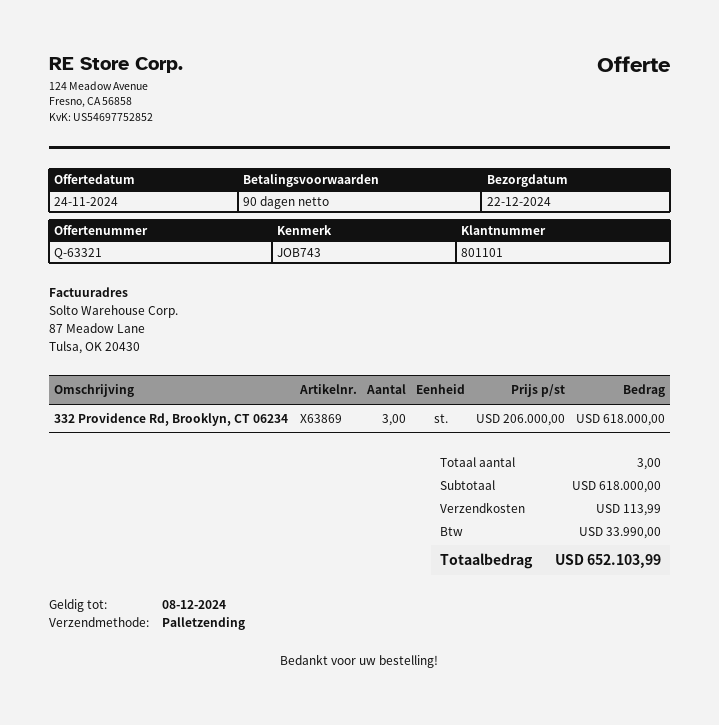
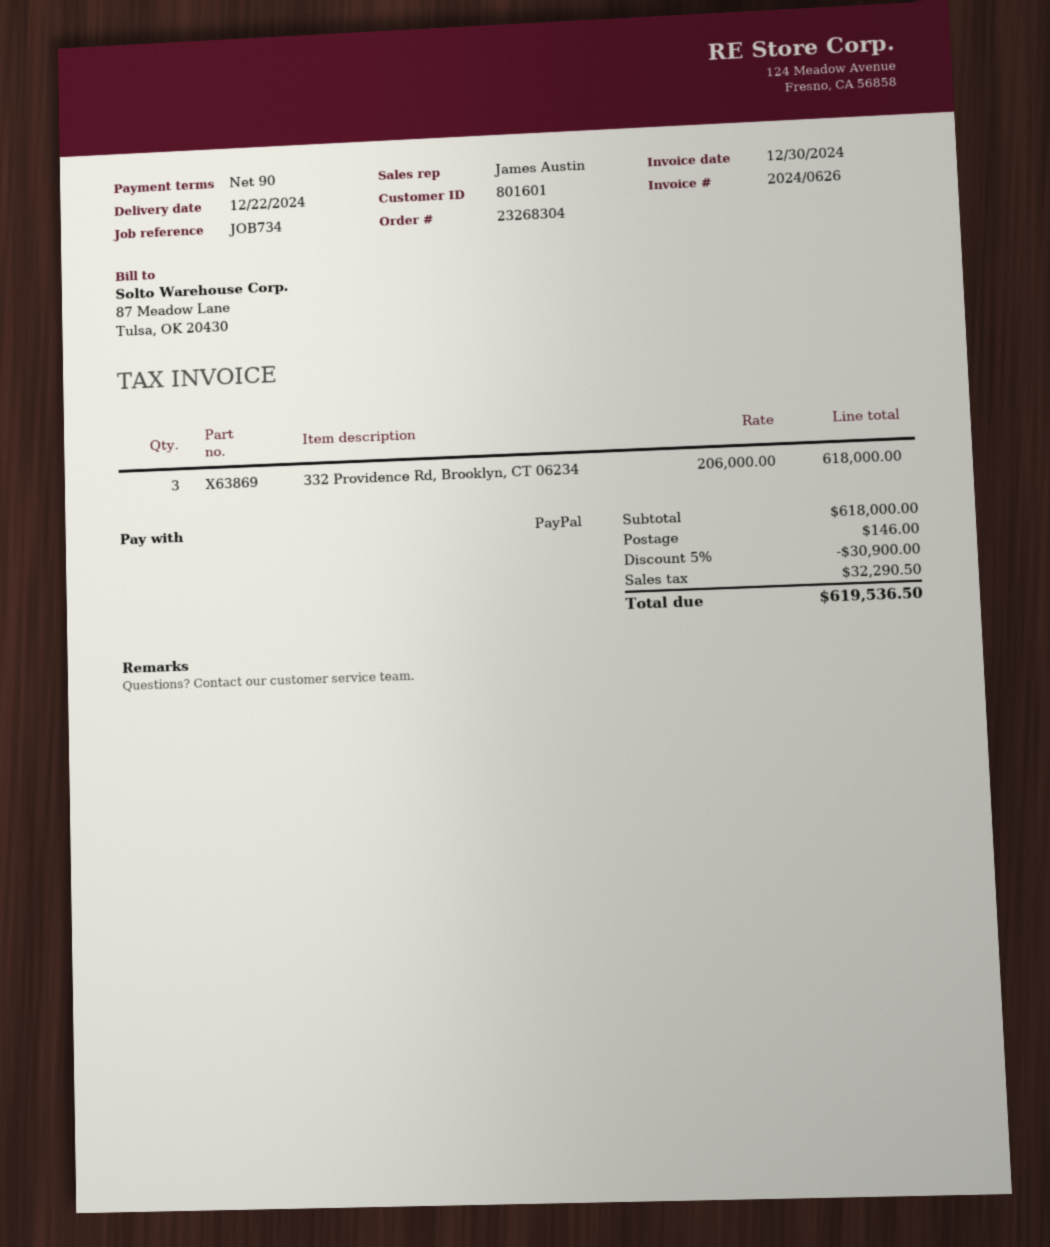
customer number: 801101 -> 801601
reference: JOB743 -> JOB734
discount: none -> 5% = 30900.00
shipping: 113.99 -> 146.00
tax: 33990.00 -> 32290.50
total: 652103.99 -> 619536.50

